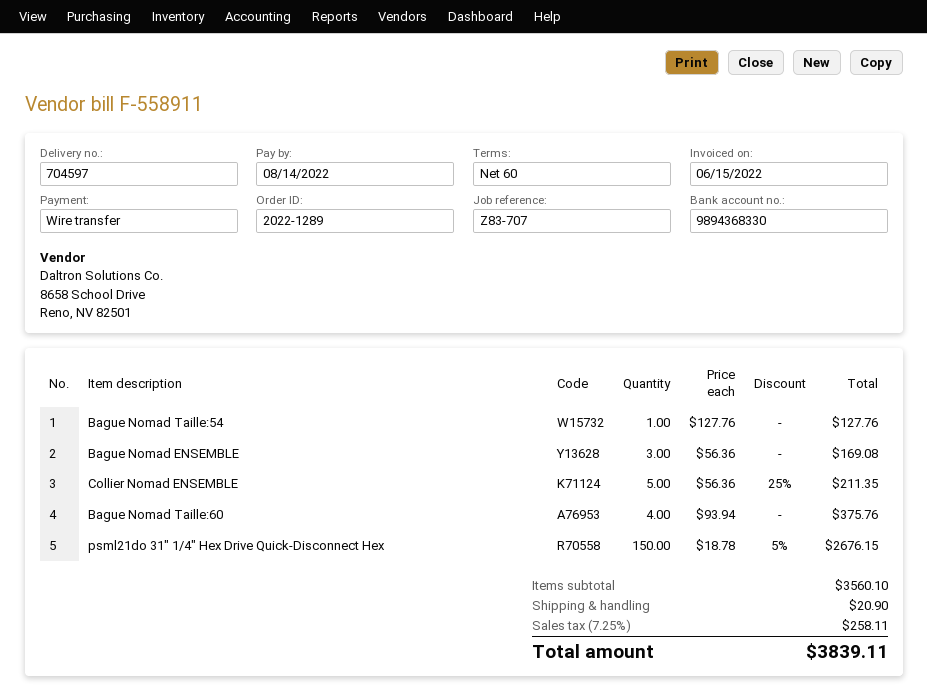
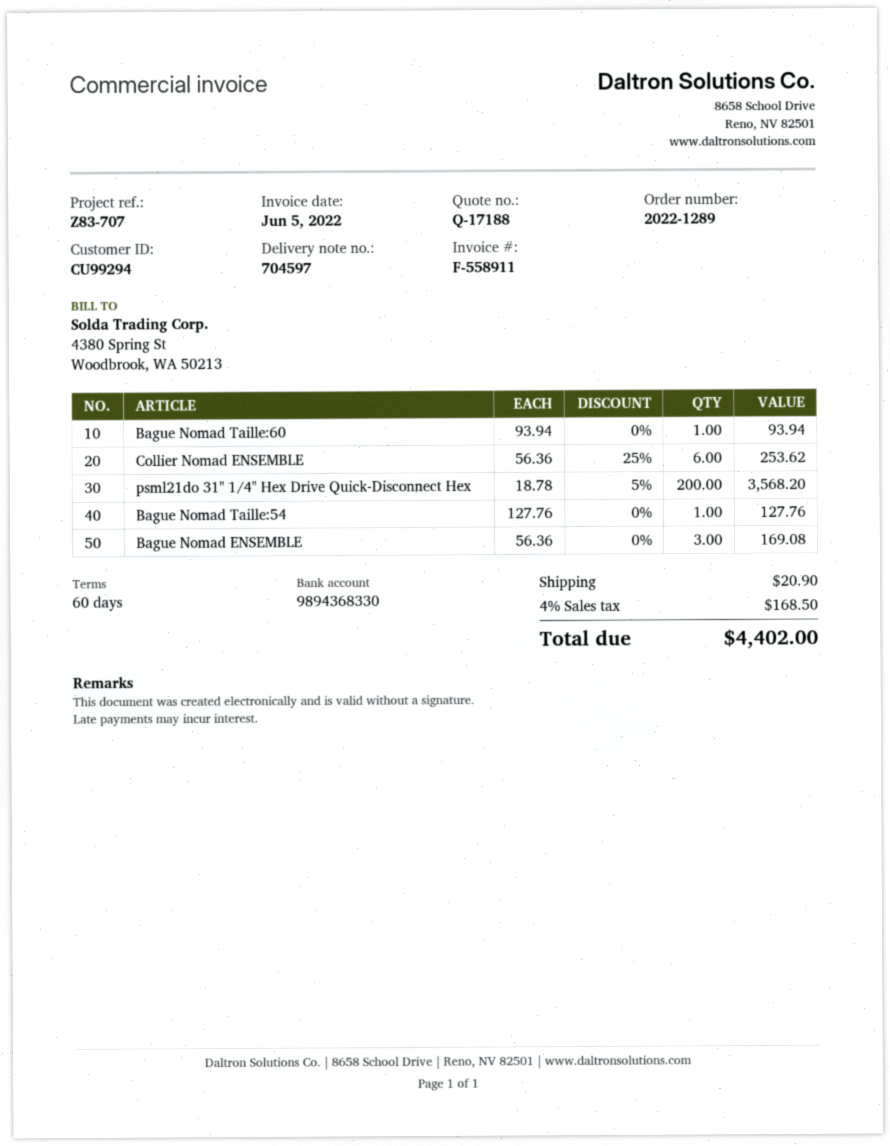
invoice date: 2022-06-15 -> 2022-06-05
Collier Nomad ENSEMBLE: 5 x 56.36 - 25% = 211.35 -> 6 x 56.36 - 25% = 253.62
Bague Nomad Taille:60: 4 x 93.94 = 375.76 -> 1 x 93.94 = 93.94
psml21do 31" 1/4" Hex Drive Quick-Disconnect Hex: 150 x 18.78 - 5% = 2676.15 -> 200 x 18.78 - 5% = 3568.20
tax: 7.25% = 258.11 -> 4% = 168.50
total: 3839.11 -> 4402.00

